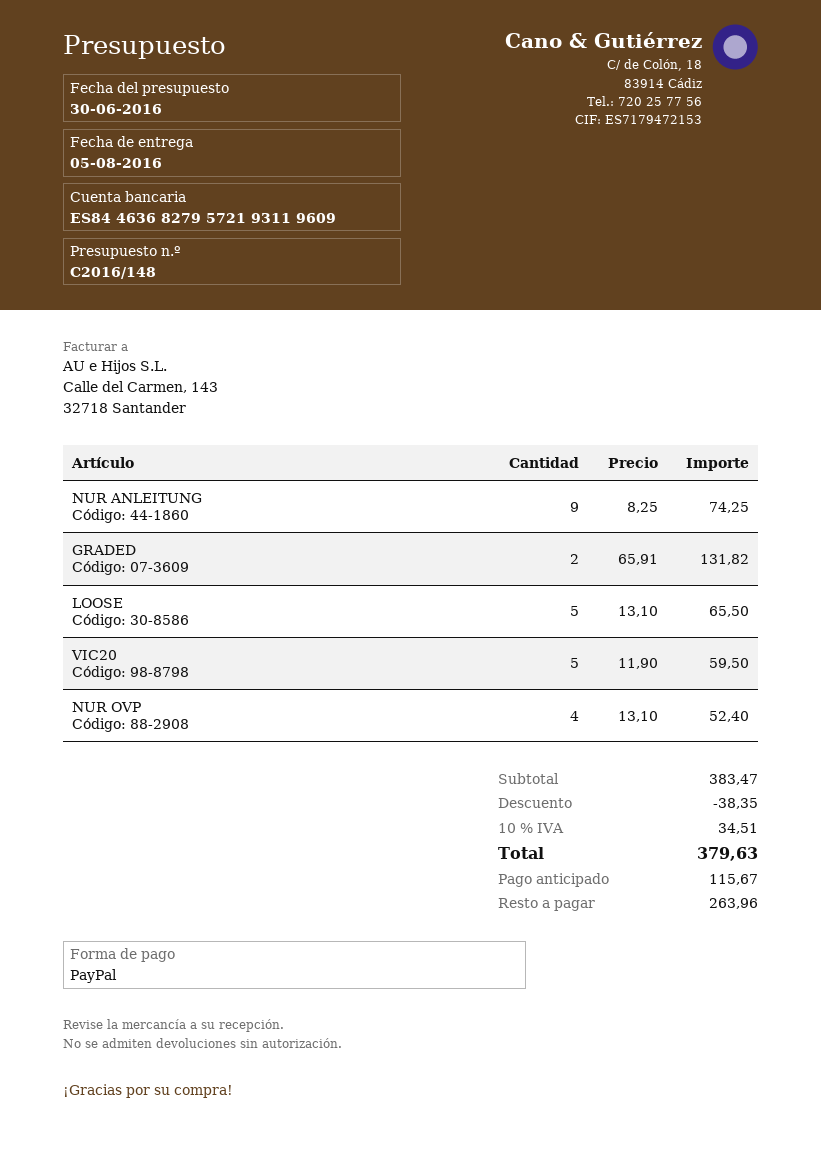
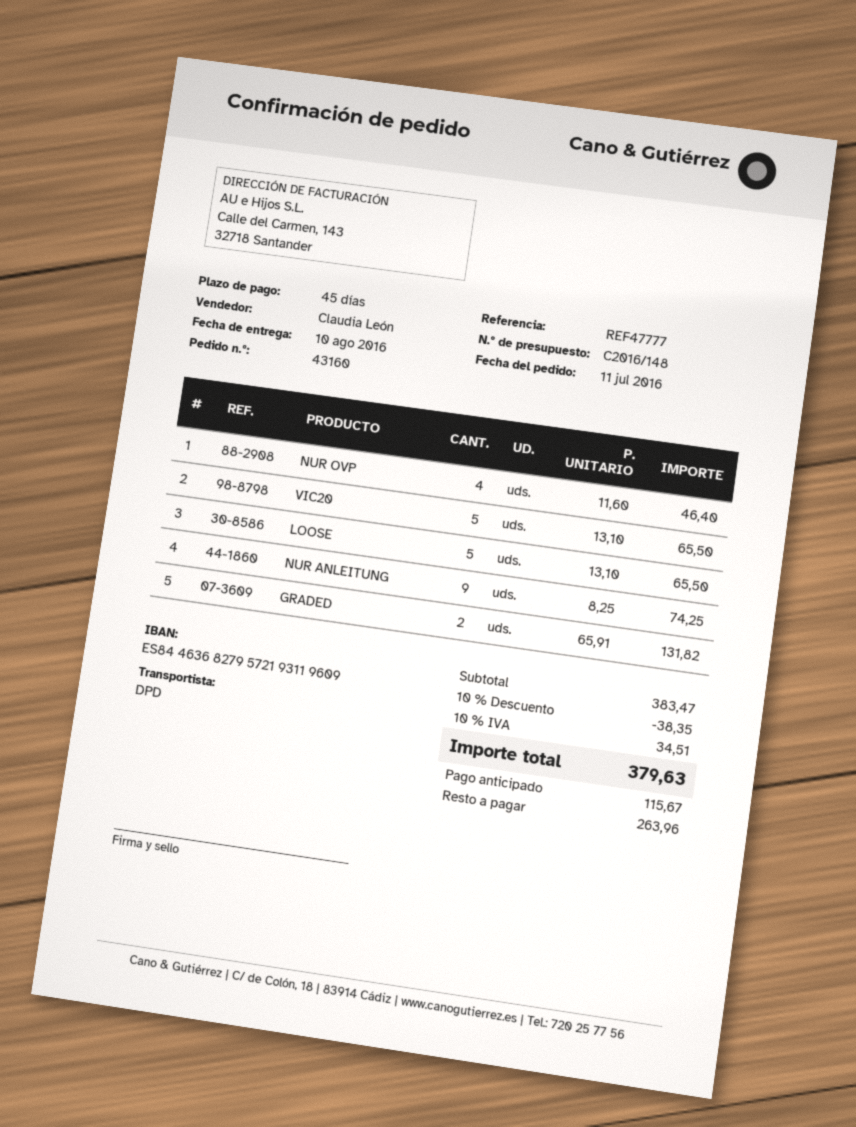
delivery date: 2016-08-05 -> 2016-08-10
VIC20: 5 x 11.90 = 59.50 -> 5 x 13.10 = 65.50
NUR OVP: 4 x 13.10 = 52.40 -> 4 x 11.60 = 46.40

